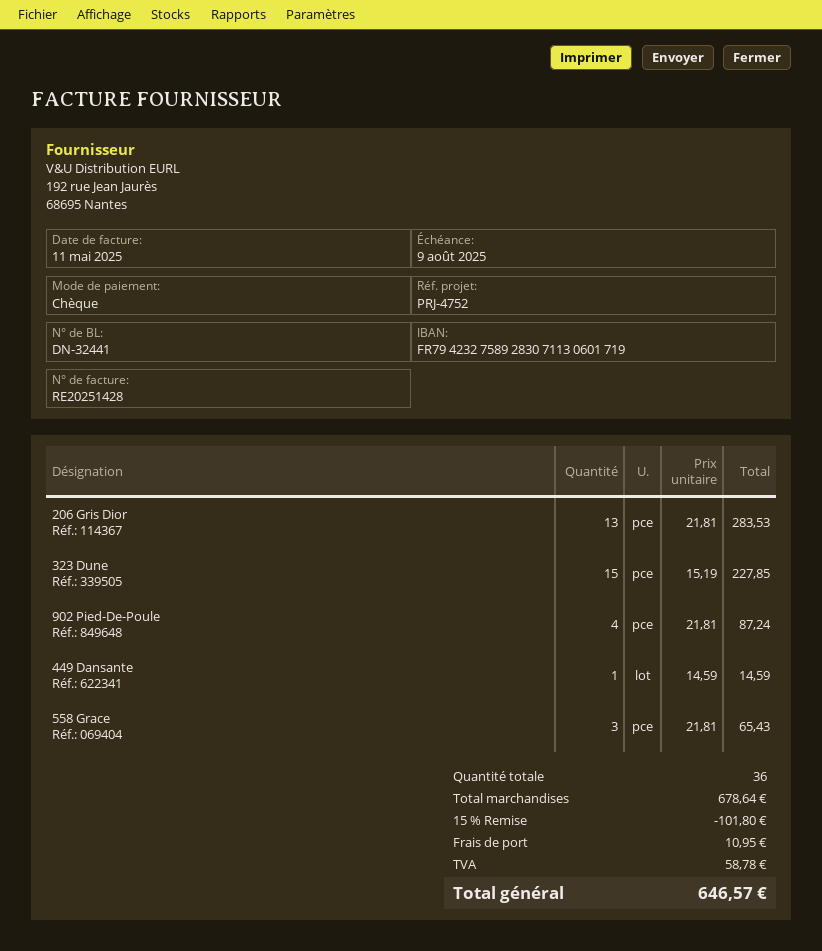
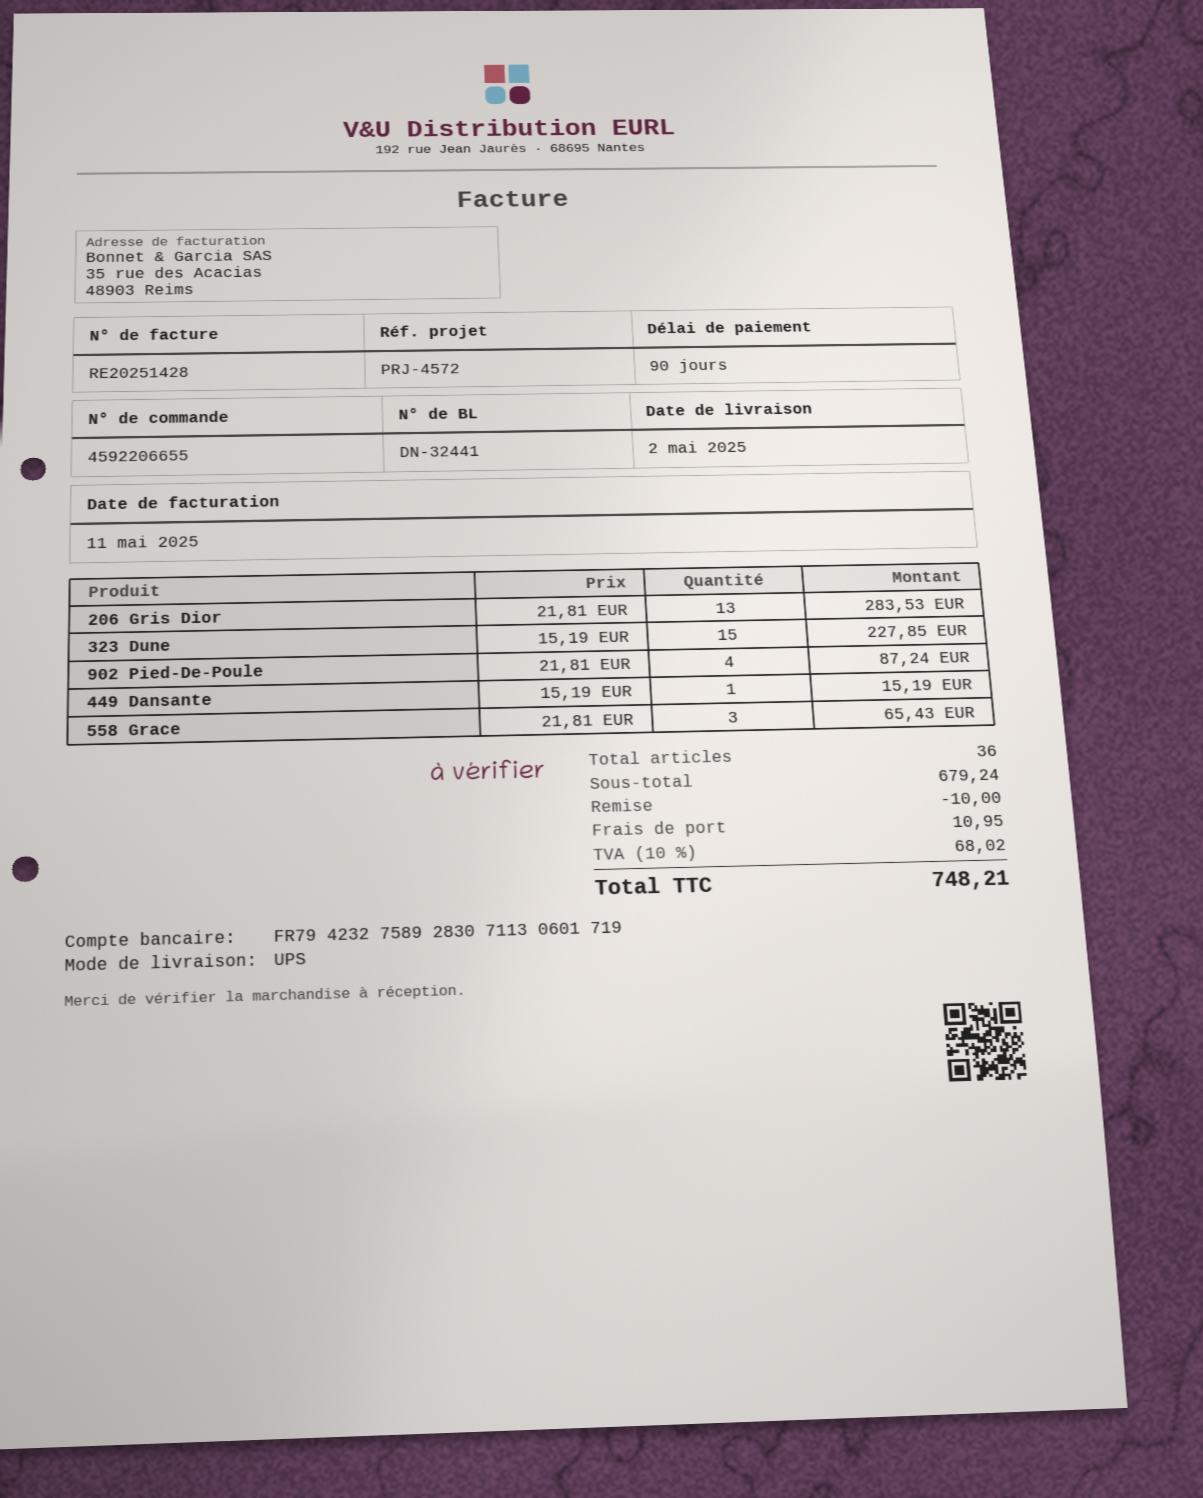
reference: PRJ-4752 -> PRJ-4572
449 Dansante: 1 x 14.59 = 14.59 -> 1 x 15.19 = 15.19
subtotal: 678.64 -> 679.24
discount: 101.80 -> 10.00
tax: 58.78 -> 68.02
total: 646.57 -> 748.21

